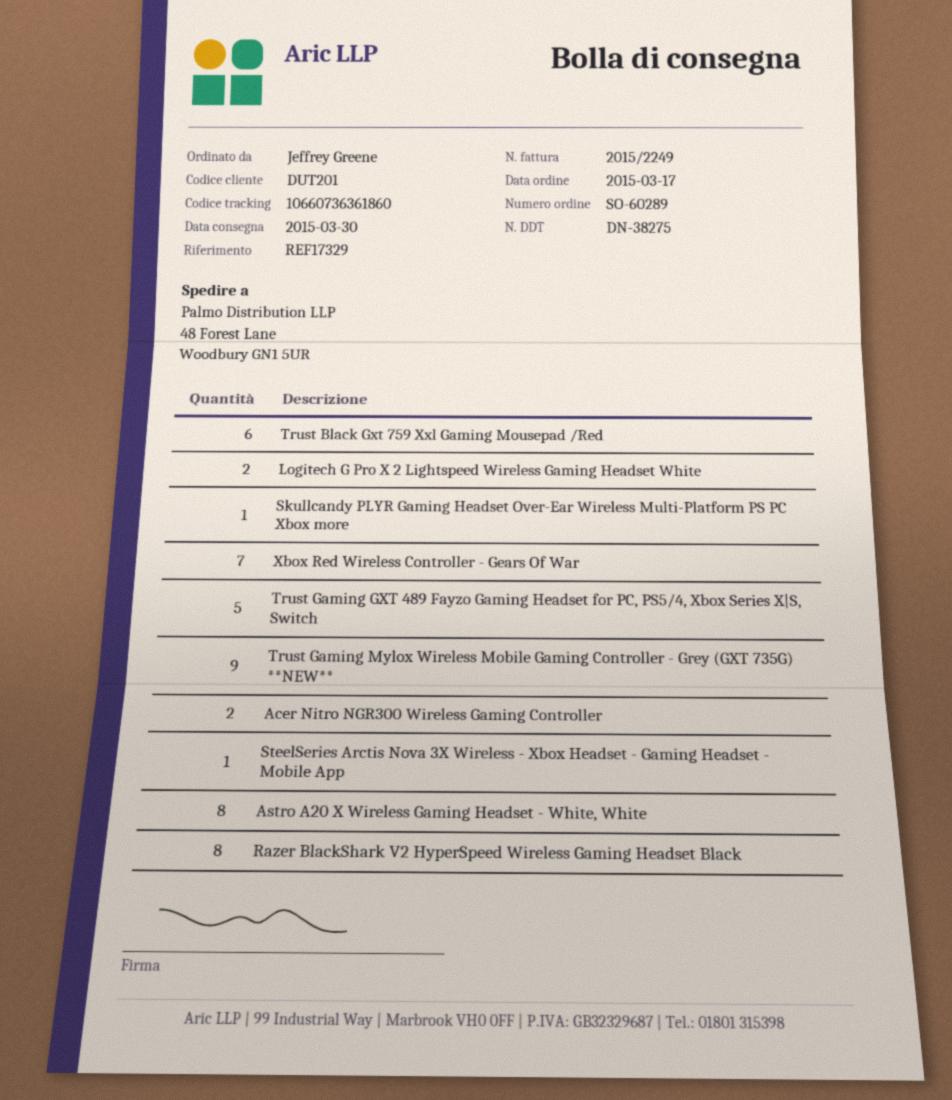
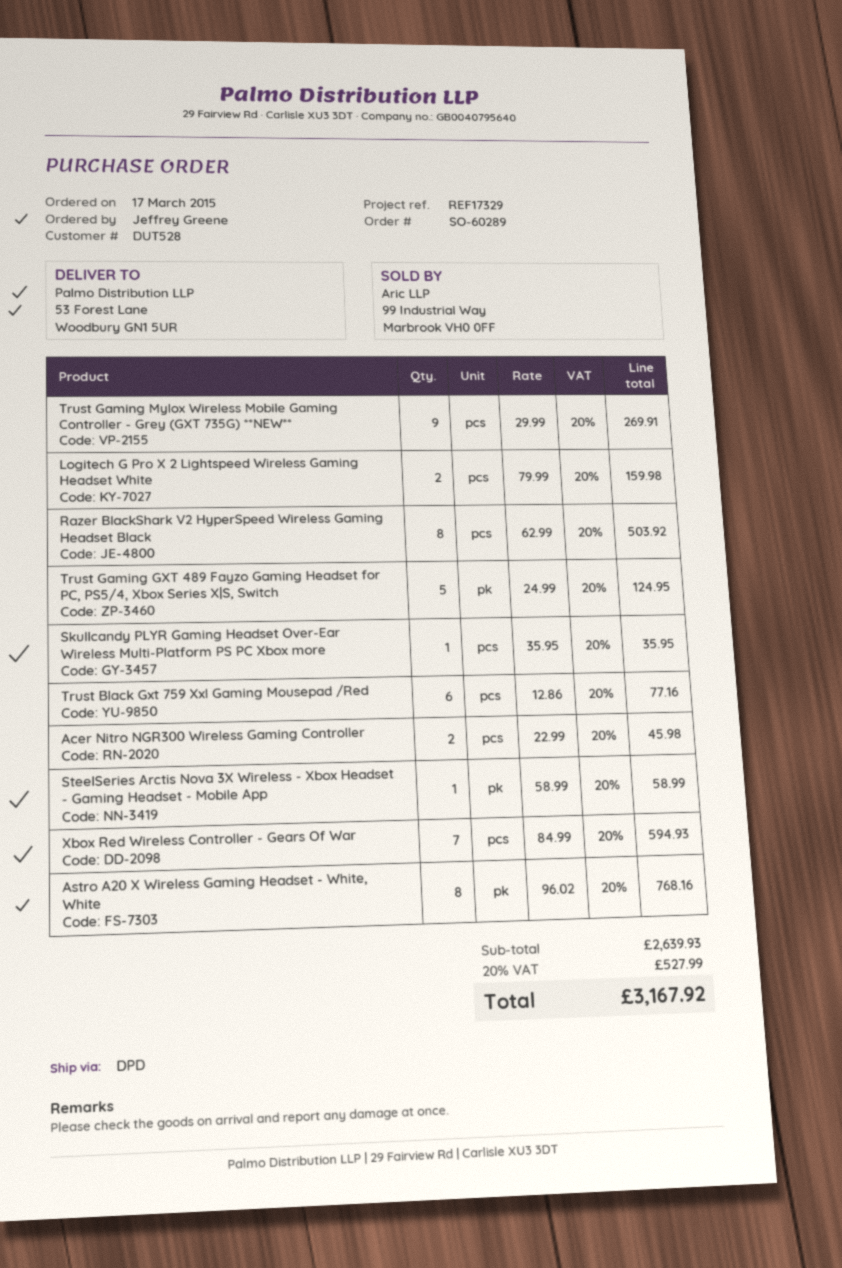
customer number: DUT201 -> DUT528
ship to: 48 Forest Lane, Woodbury GN1 5UR -> 53 Forest Lane, Woodbury GN1 5UR

